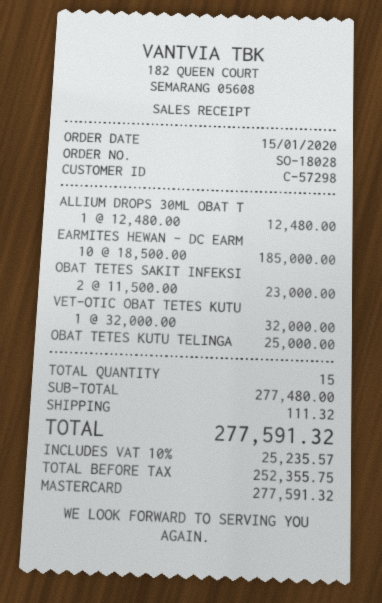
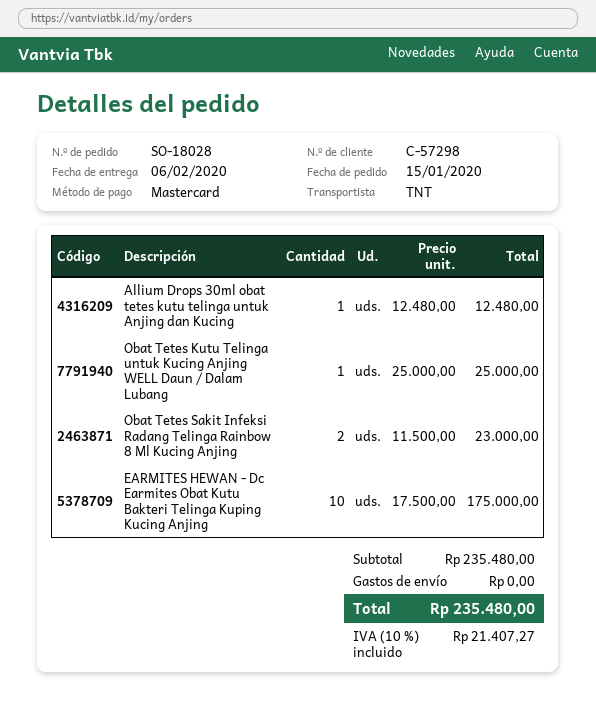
EARMITES HEWAN - DC EARM: 10 x 18500.00 = 185000.00 -> 10 x 17500.00 = 175000.00
VET-OTIC OBAT TETES KUTU: 1 x 32000.00 = 32000.00 -> none
subtotal: 277480.00 -> 235480.00
shipping: 111.32 -> 0.00
tax: 10% = 25235.57 -> 10% = 21407.27
total: 277591.32 -> 235480.00

